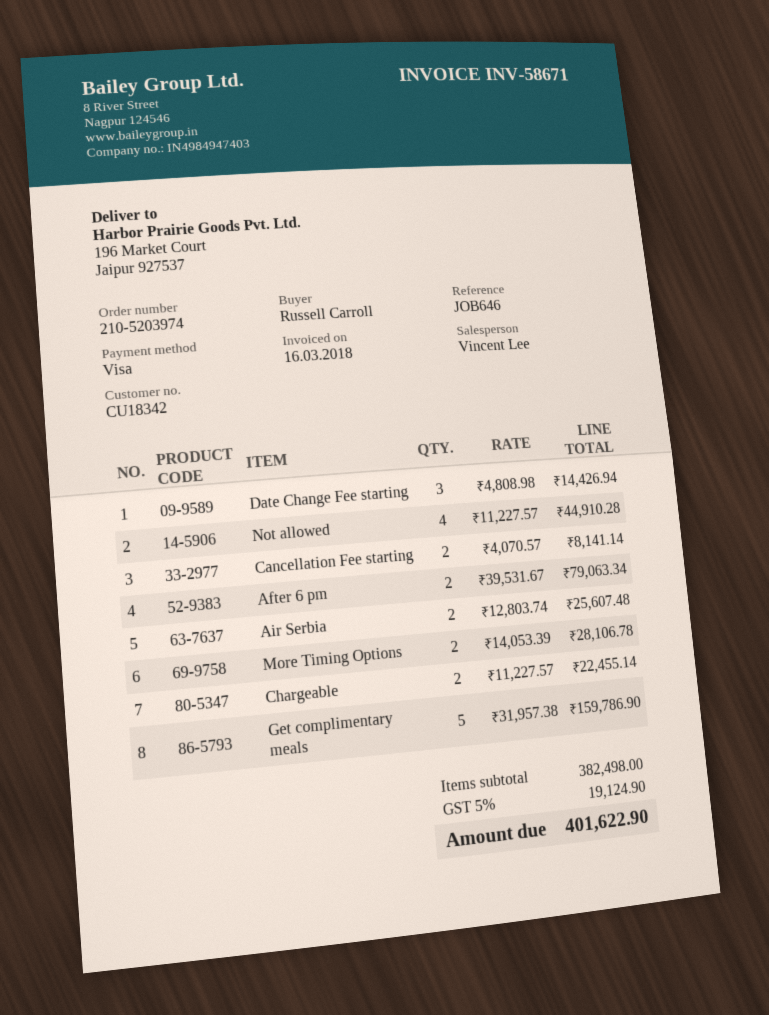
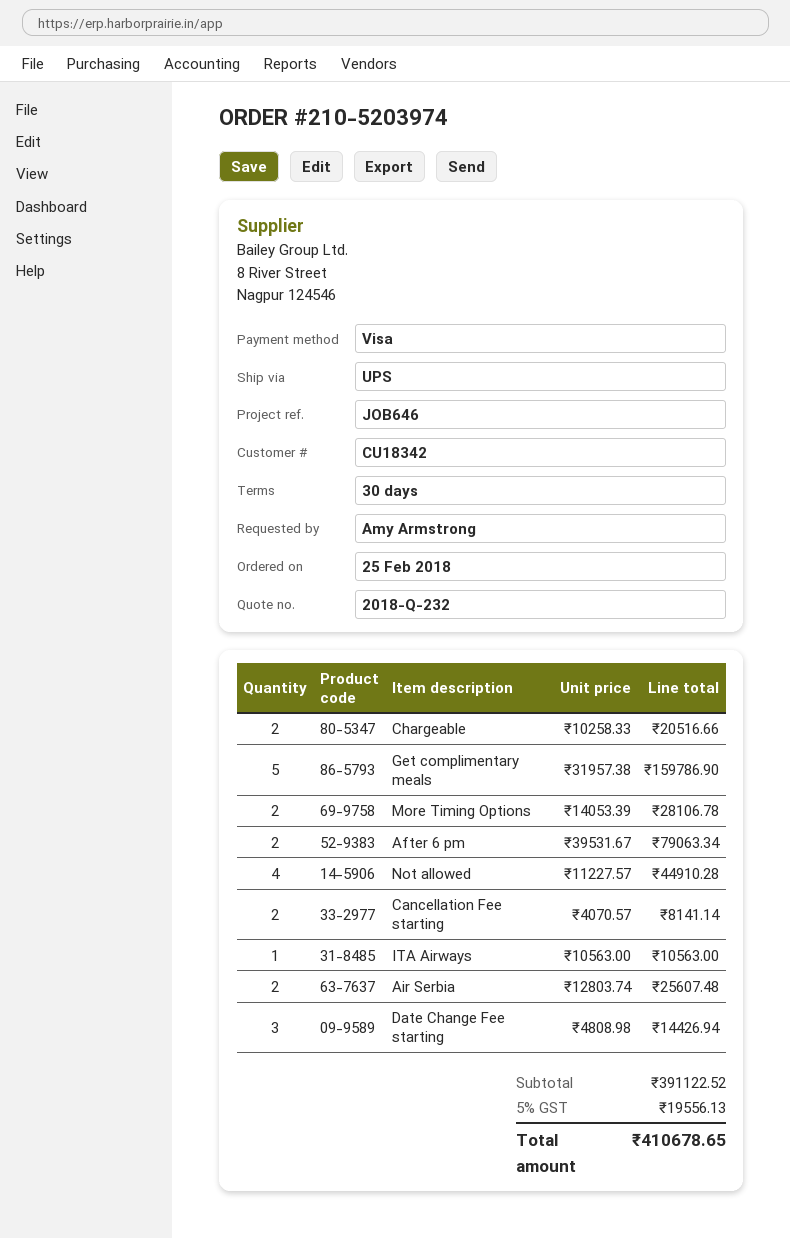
ordered by: Russell Carroll -> Amy Armstrong
Chargeable: 2 x 11227.57 = 22455.14 -> 2 x 10258.33 = 20516.66
ITA Airways: none -> 1 x 10563.00 = 10563.00
subtotal: 382498.00 -> 391122.52
tax: 5% = 19124.90 -> 5% = 19556.13
total: 401622.90 -> 410678.65

